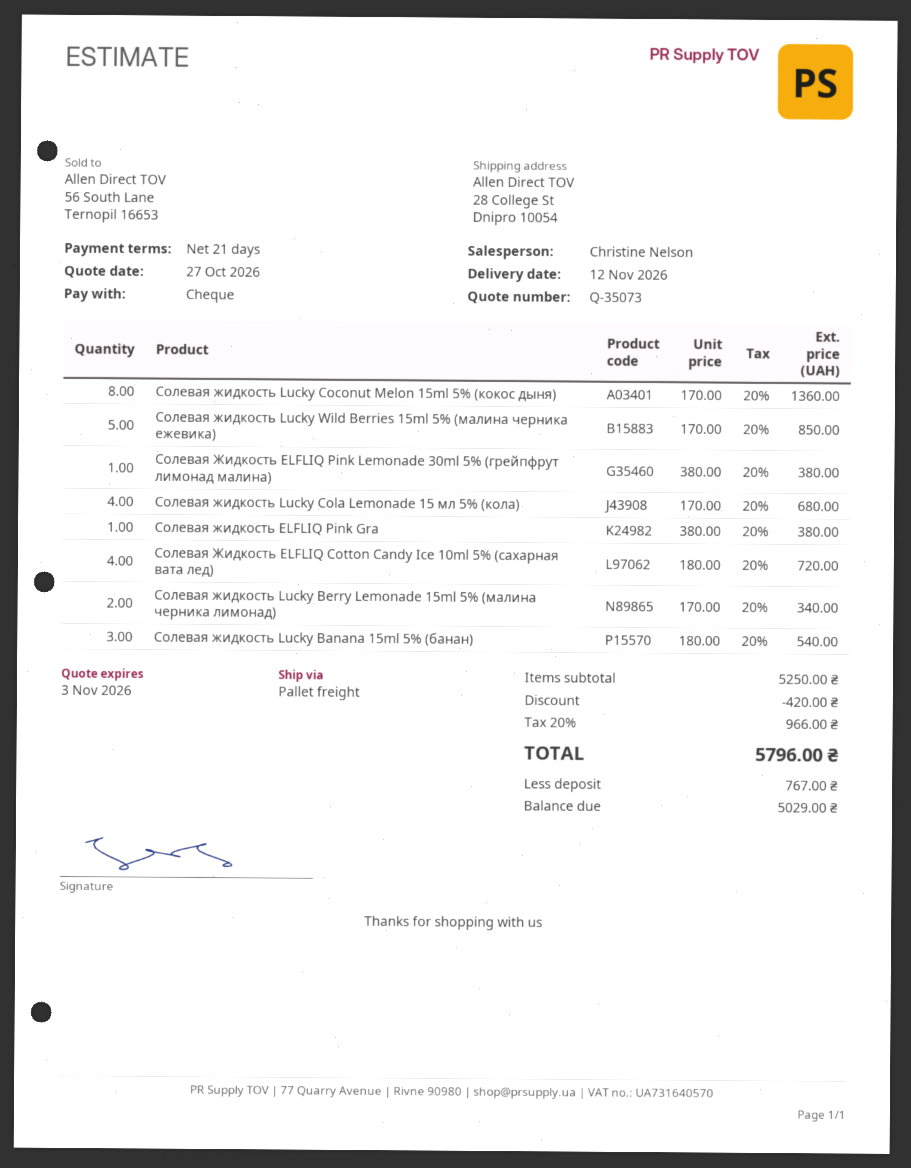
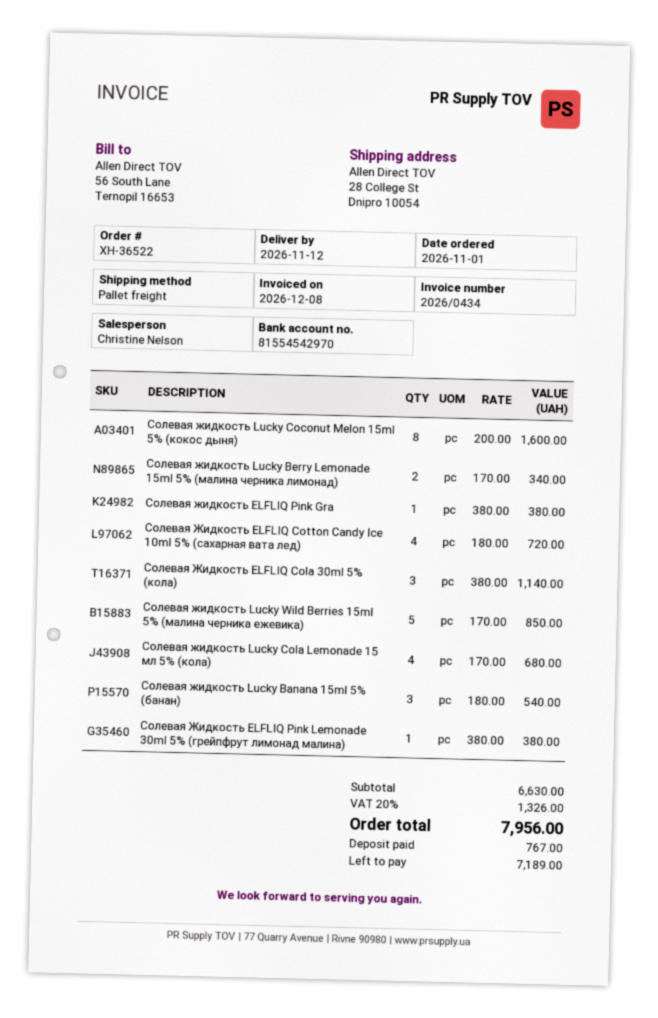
Солевая жидкость Lucky Coconut Melon 15ml 5% (кокос дыня): 8 x 170.00 = 1360.00 -> 8 x 200.00 = 1600.00
Солевая Жидкость ELFLIQ Cola 30ml 5% (кола): none -> 3 x 380.00 = 1140.00
subtotal: 5250.00 -> 6630.00
discount: 420.00 -> none
tax: 20% = 966.00 -> 20% = 1326.00
total: 5796.00 -> 7956.00
balance: 5029.00 -> 7189.00

